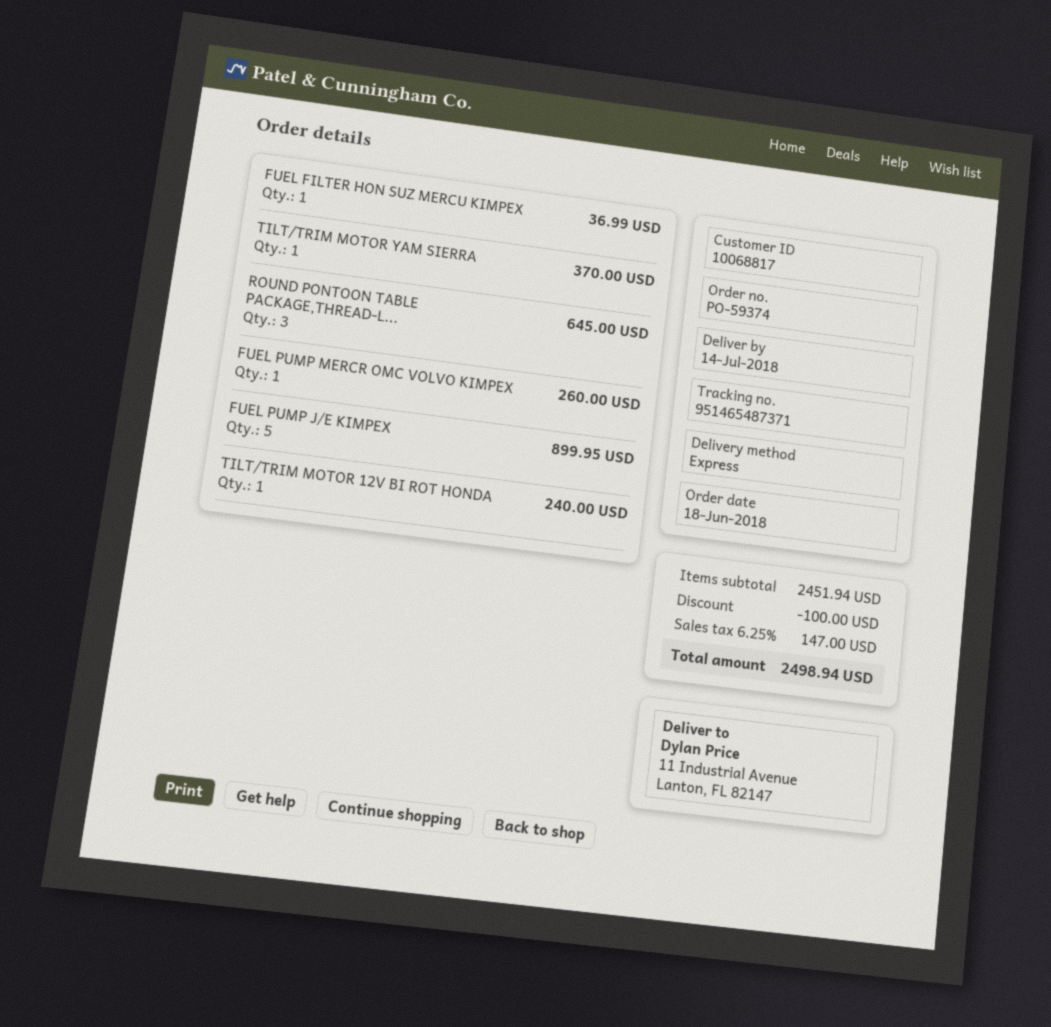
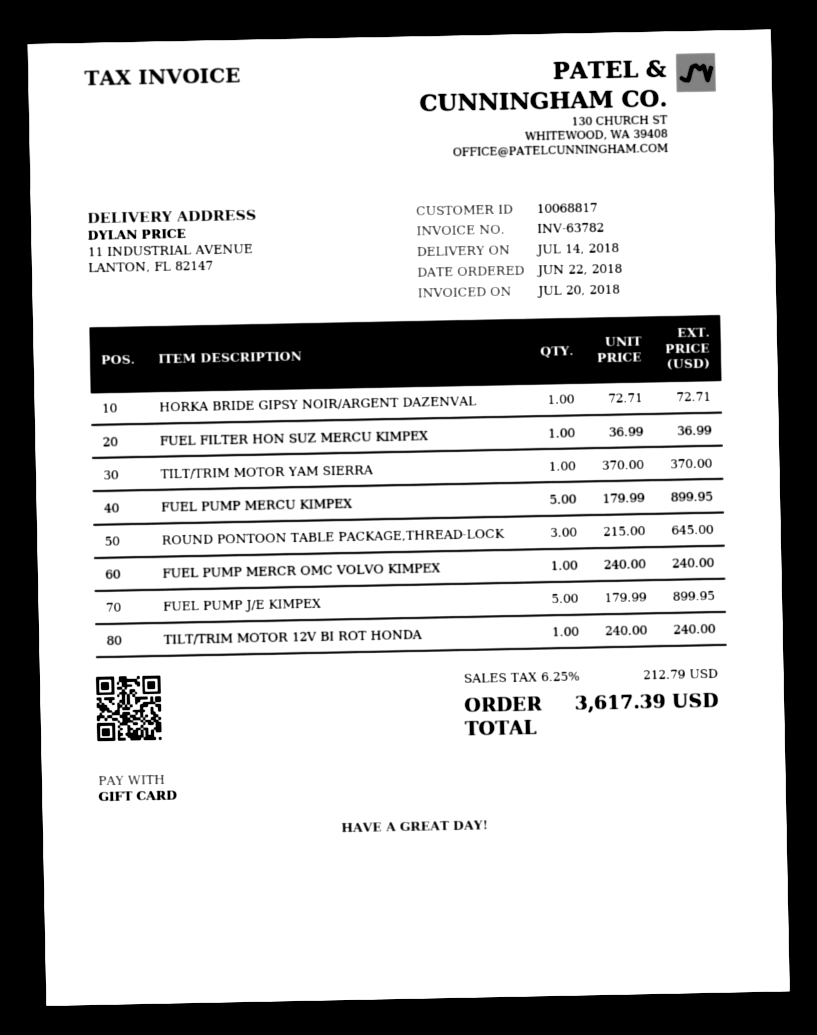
order date: 2018-06-18 -> 2018-06-22
FUEL PUMP MERCR OMC VOLVO KIMPEX: 1 for 260.00 -> 1 for 240.00
HORKA BRIDE GIPSY NOIR/ARGENT DAZENVAL: none -> 1 for 72.71
FUEL PUMP MERCU KIMPEX: none -> 5 for 899.95
discount: 100.00 -> none
tax: 6.25% = 147.00 -> 6.25% = 212.79
total: 2498.94 -> 3617.39

